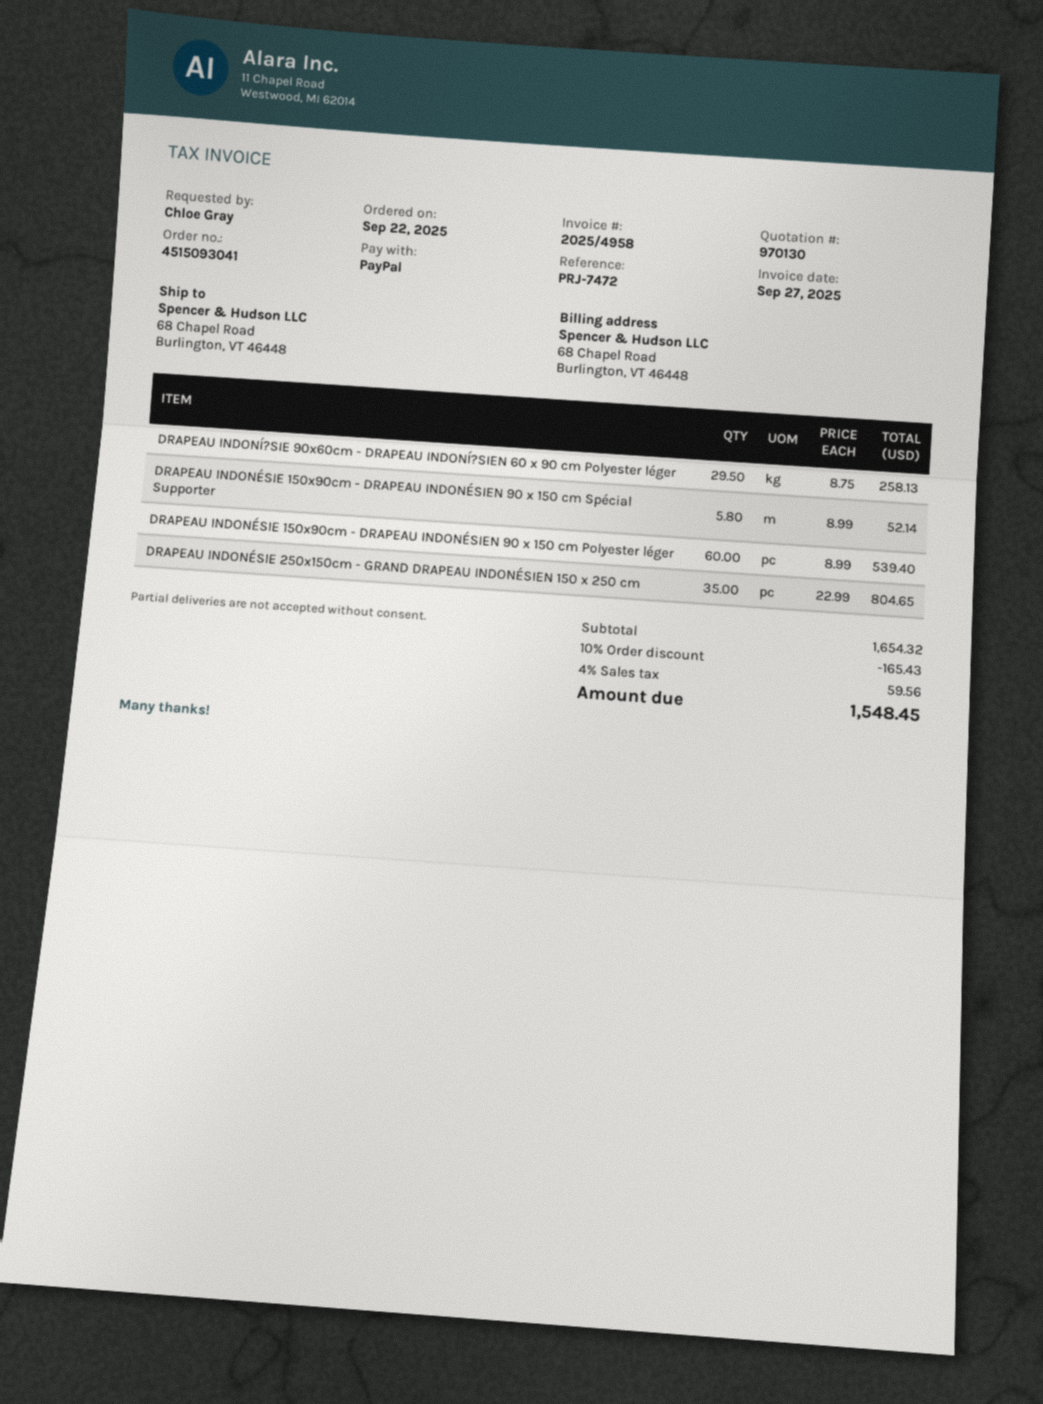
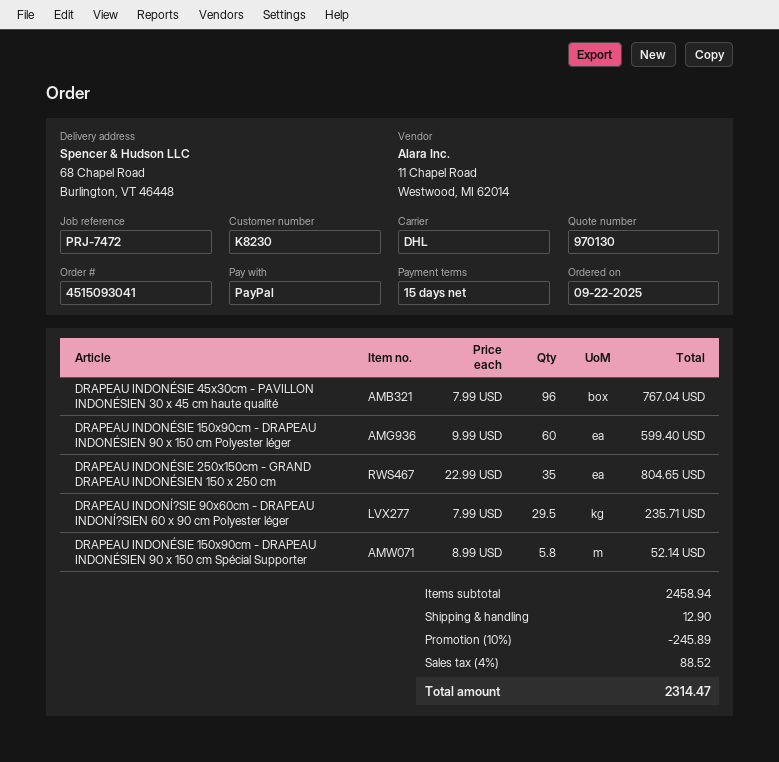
DRAPEAU INDONÍ?SIE 90x60cm - DRAPEAU INDONÍ?SIEN 60 x 90 cm Polyester léger: 29.5 x 8.75 = 258.13 -> 29.5 x 7.99 = 235.71
DRAPEAU INDONÉSIE 150x90cm - DRAPEAU INDONÉSIEN 90 x 150 cm Polyester léger: 60 x 8.99 = 539.40 -> 60 x 9.99 = 599.40
DRAPEAU INDONÉSIE 45x30cm - PAVILLON INDONÉSIEN 30 x 45 cm haute qualité: none -> 96 x 7.99 = 767.04
subtotal: 1654.32 -> 2458.94
discount: 10% = 165.43 -> 10% = 245.89
shipping: none -> 12.90
tax: 4% = 59.56 -> 4% = 88.52
total: 1548.45 -> 2314.47

